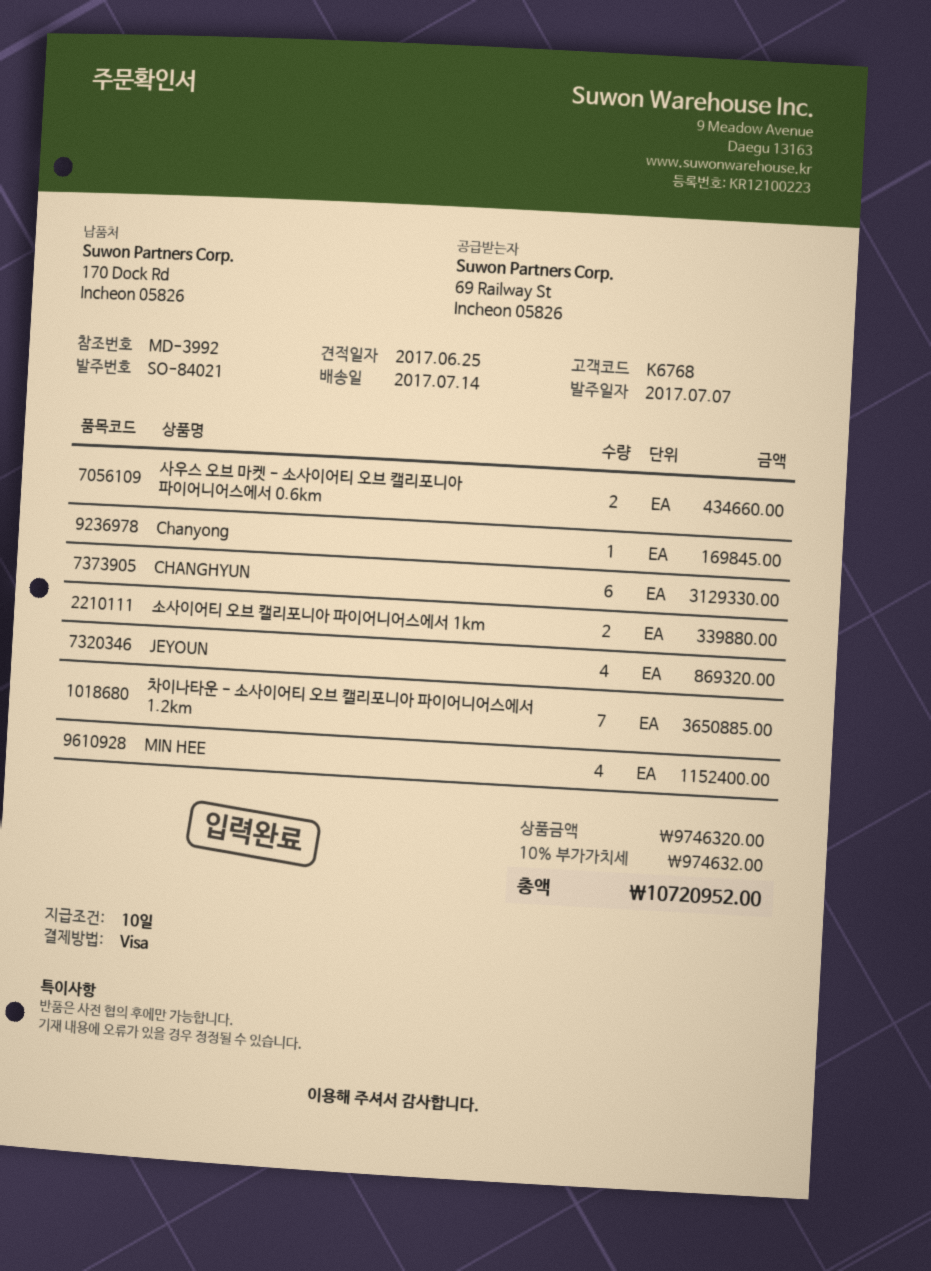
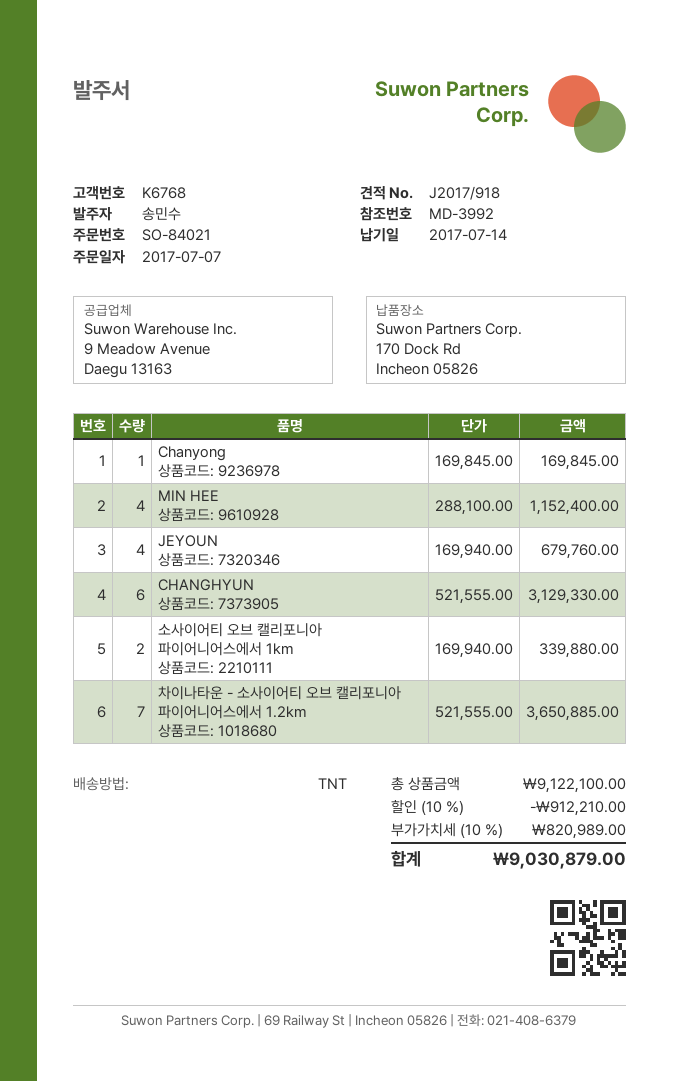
사우스 오브 마켓 - 소사이어티 오브 캘리포니아 파이어니어스에서 0.6km: 2 for 434660.00 -> none
JEYOUN: 4 for 869320.00 -> 4 for 679760.00
subtotal: 9746320.00 -> 9122100.00
discount: none -> 10% = 912210.00
tax: 10% = 974632.00 -> 10% = 820989.00
total: 10720952.00 -> 9030879.00

